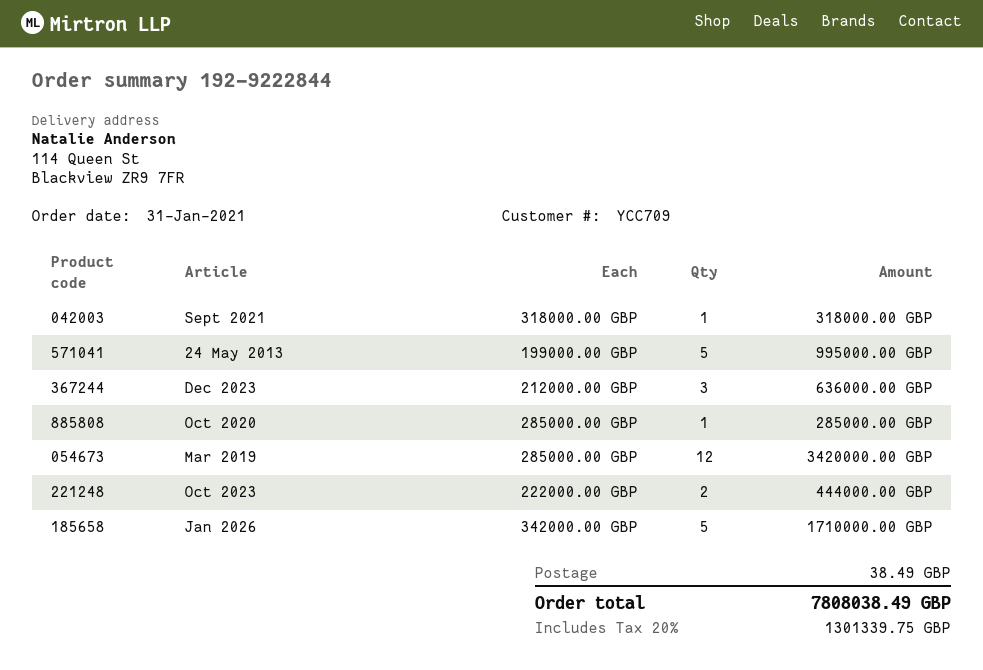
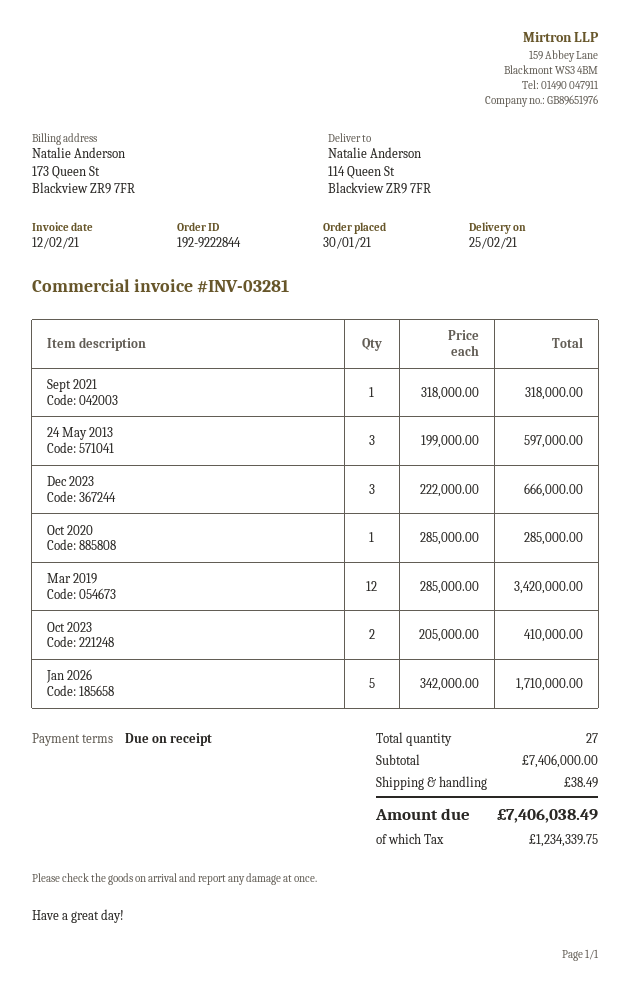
order date: 2021-01-31 -> 2021-01-30
24 May 2013: 5 x 199000.00 = 995000.00 -> 3 x 199000.00 = 597000.00
Dec 2023: 3 x 212000.00 = 636000.00 -> 3 x 222000.00 = 666000.00
Oct 2023: 2 x 222000.00 = 444000.00 -> 2 x 205000.00 = 410000.00
tax: 1301339.75 -> 1234339.75
total: 7808038.49 -> 7406038.49

